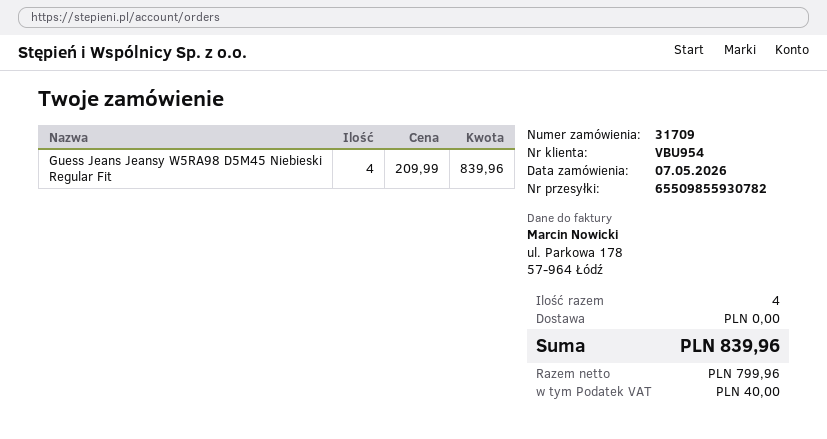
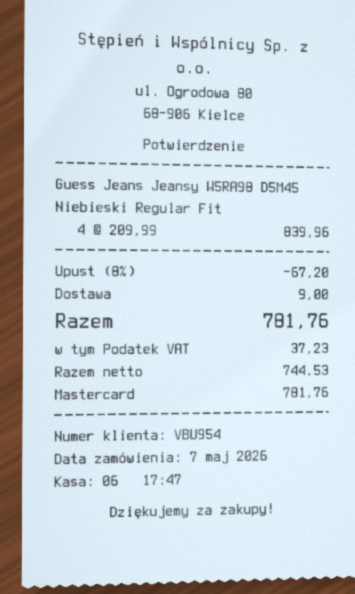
discount: none -> 8% = 67.20
shipping: 0.00 -> 9.00
net: 799.96 -> 744.53
tax: 40.00 -> 37.23
total: 839.96 -> 781.76

